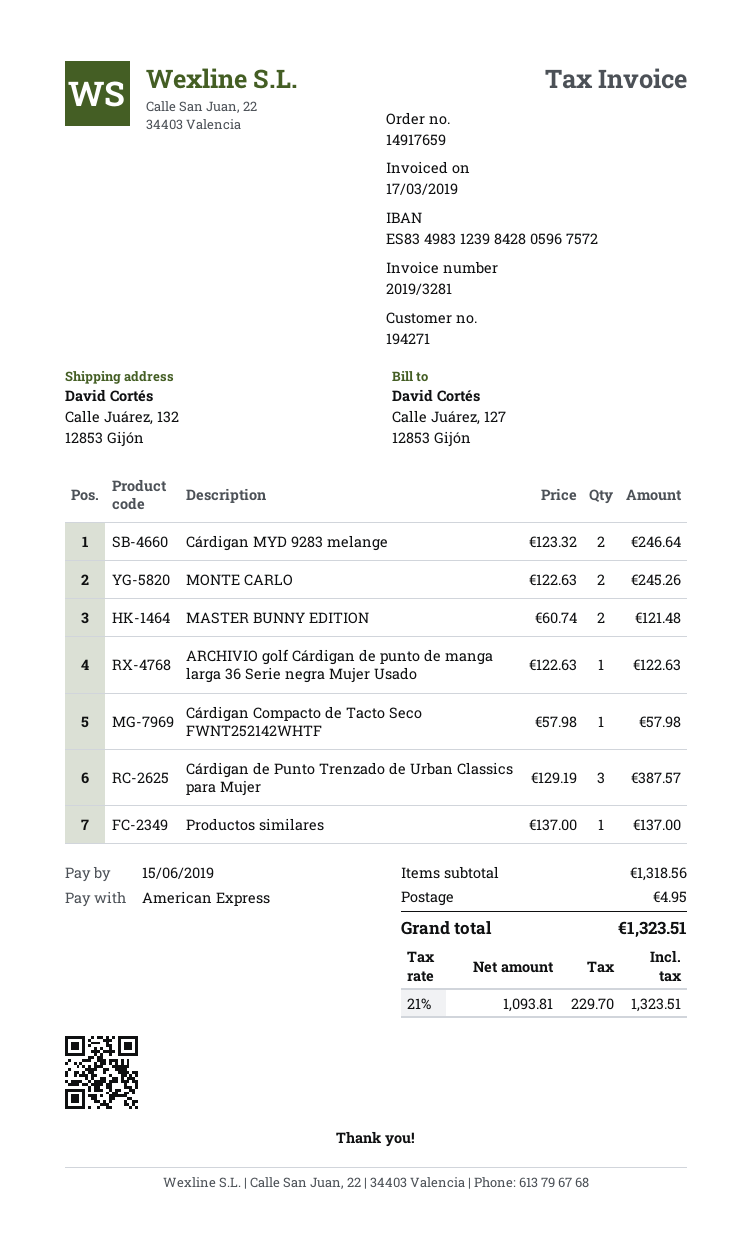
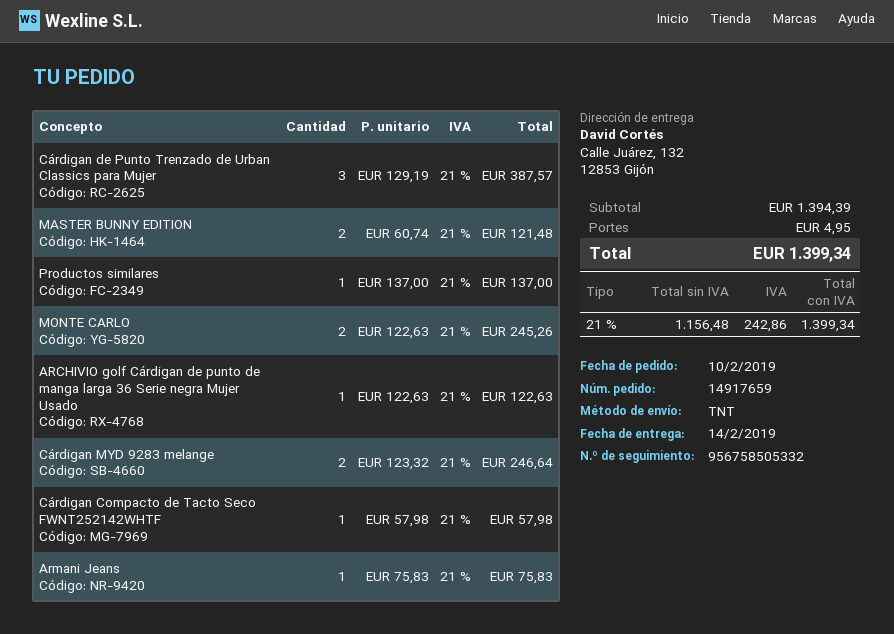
Armani Jeans: none -> 1 x 75.83 = 75.83
subtotal: 1318.56 -> 1394.39
net: 1093.81 -> 1156.48
tax: 21% = 229.70 -> 21% = 242.86
total: 1323.51 -> 1399.34

